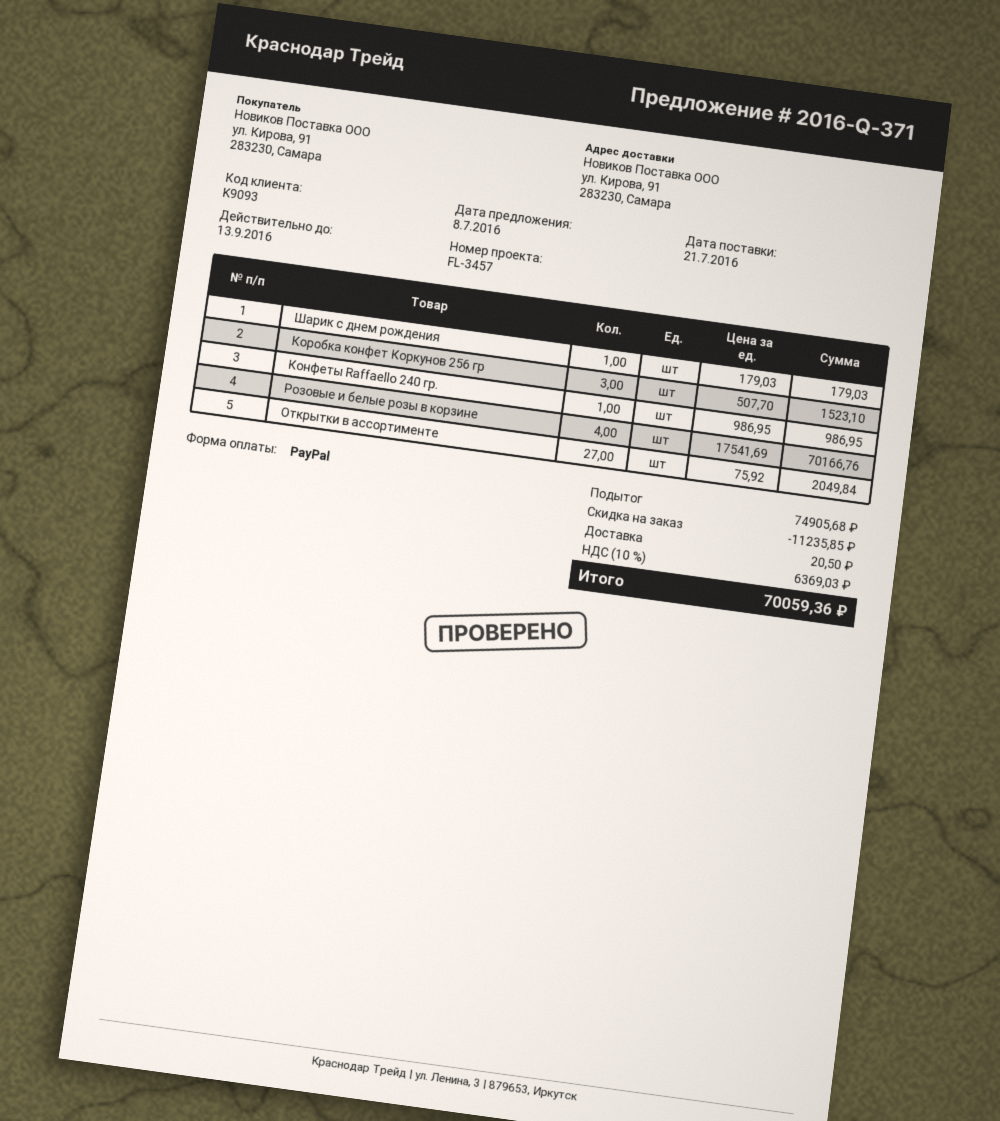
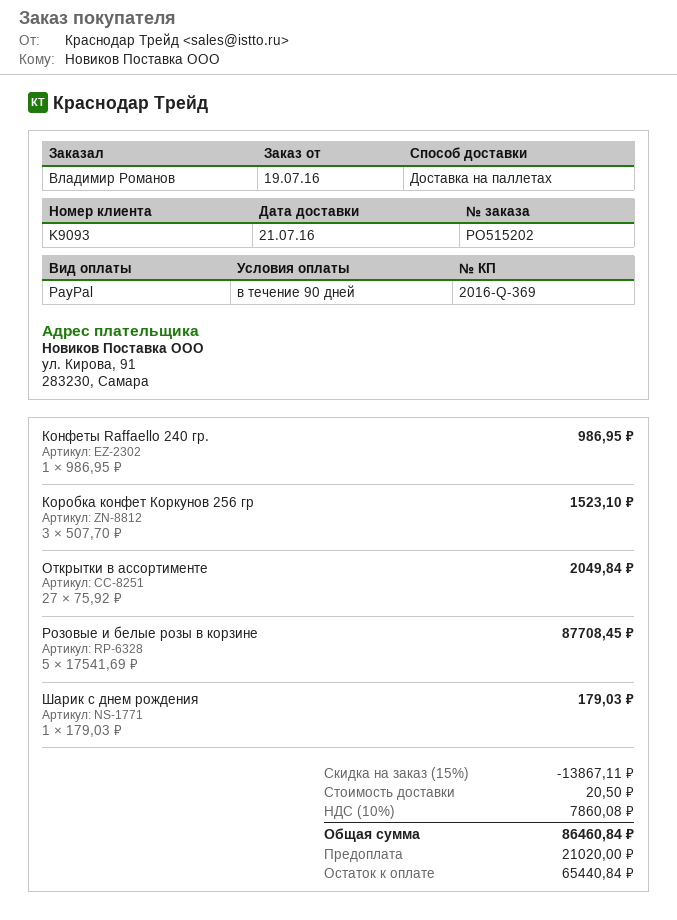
quote number: 2016-Q-371 -> 2016-Q-369
Розовые и белые розы в корзине: 4 x 17541.69 = 70166.76 -> 5 x 17541.69 = 87708.45
discount: 11235.85 -> 13867.11
tax: 10% = 6369.03 -> 10% = 7860.08
total: 70059.36 -> 86460.84

